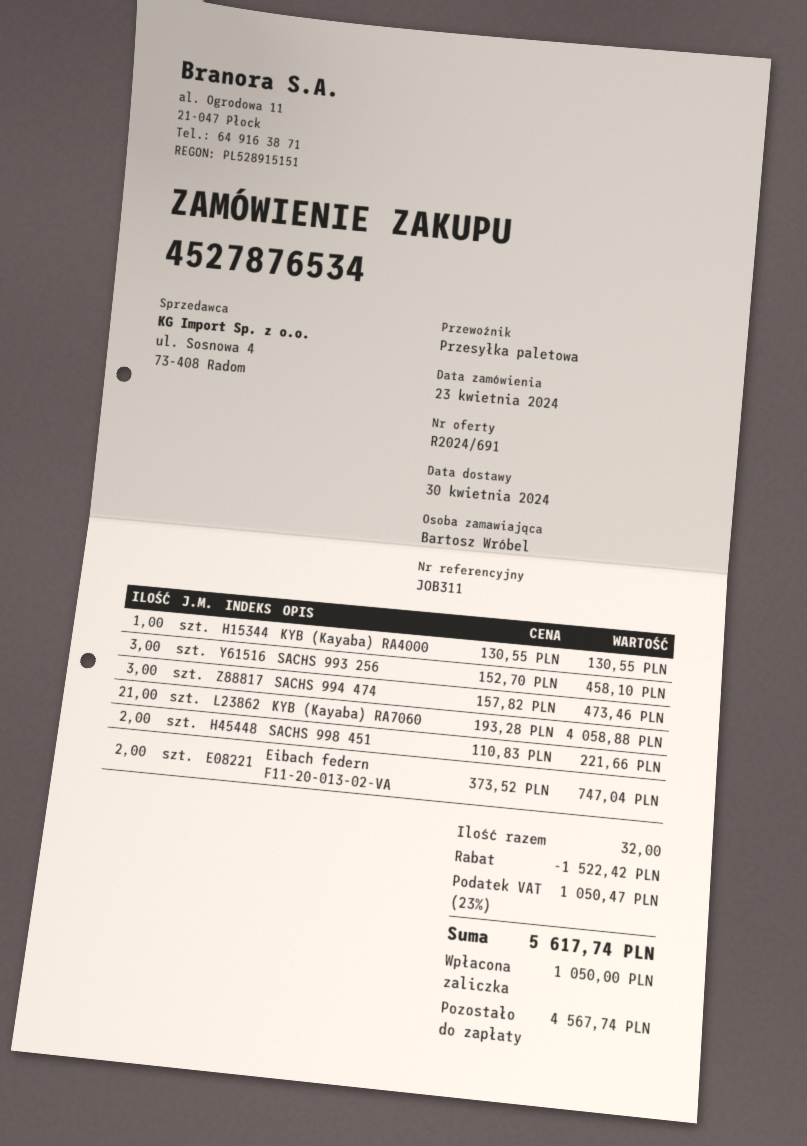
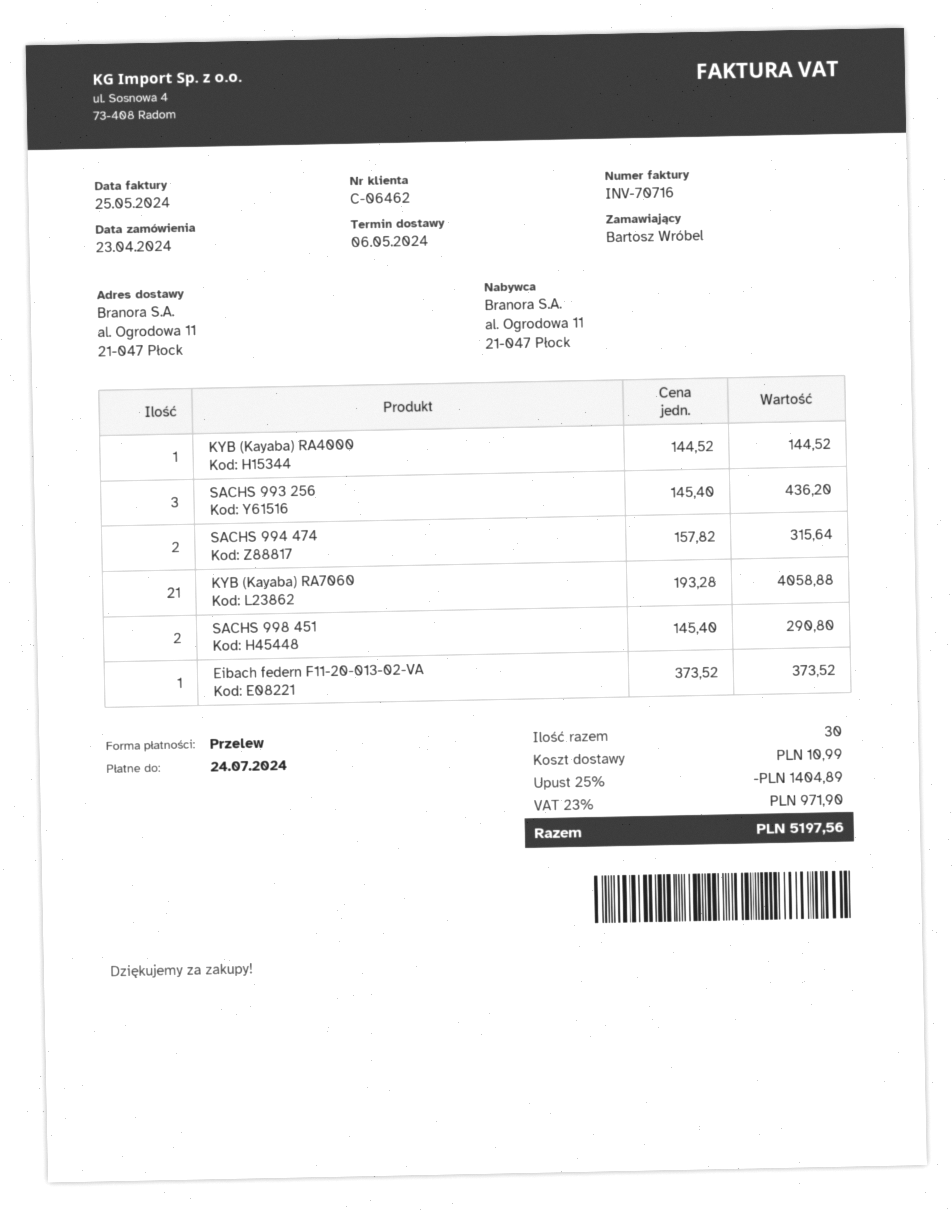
delivery date: 2024-04-30 -> 2024-05-06
KYB (Kayaba) RA4000: 1 x 130.55 = 130.55 -> 1 x 144.52 = 144.52
SACHS 993 256: 3 x 152.70 = 458.10 -> 3 x 145.40 = 436.20
SACHS 994 474: 3 x 157.82 = 473.46 -> 2 x 157.82 = 315.64
SACHS 998 451: 2 x 110.83 = 221.66 -> 2 x 145.40 = 290.80
Eibach federn F11-20-013-02-VA: 2 x 373.52 = 747.04 -> 1 x 373.52 = 373.52
total quantity: 32 -> 30
discount: 1522.42 -> 1404.89
shipping: none -> 10.99
tax: 23% = 1050.47 -> 23% = 971.90
total: 5617.74 -> 5197.56

